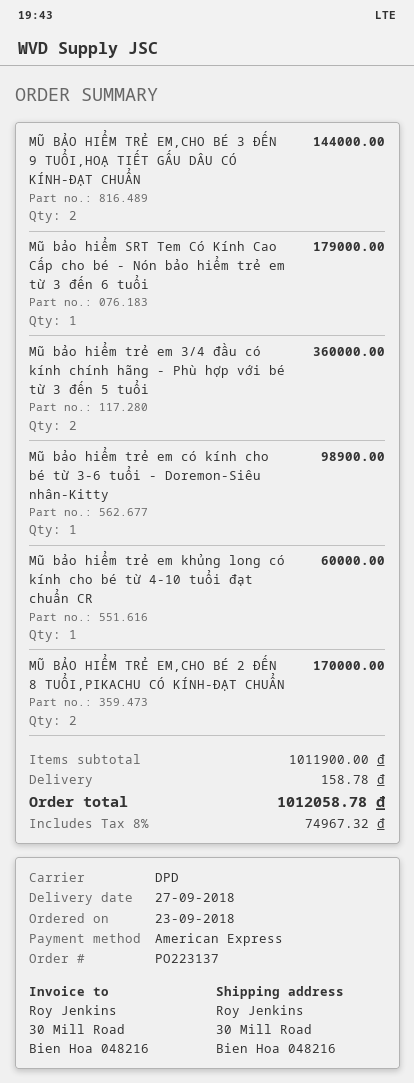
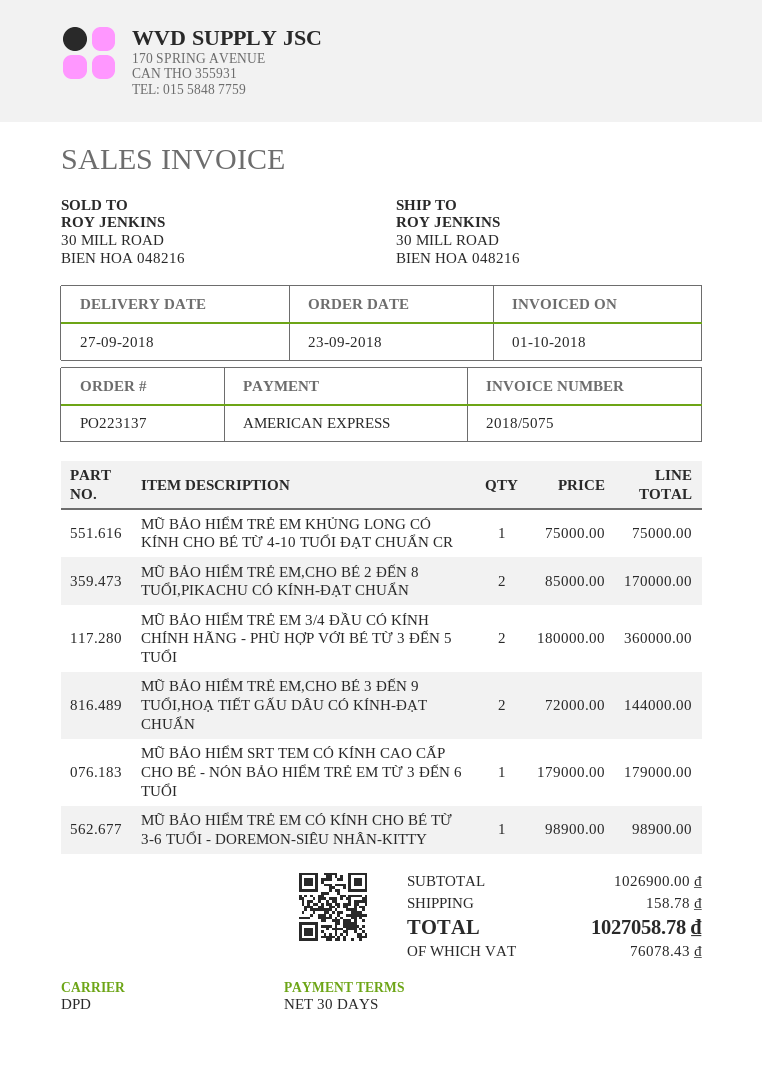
Mũ bảo hiểm trẻ em khủng long có kính cho bé từ 4-10 tuổi đạt chuẩn CR: 1 for 60000.00 -> 1 for 75000.00
subtotal: 1011900.00 -> 1026900.00
tax: 74967.32 -> 76078.43
total: 1012058.78 -> 1027058.78

